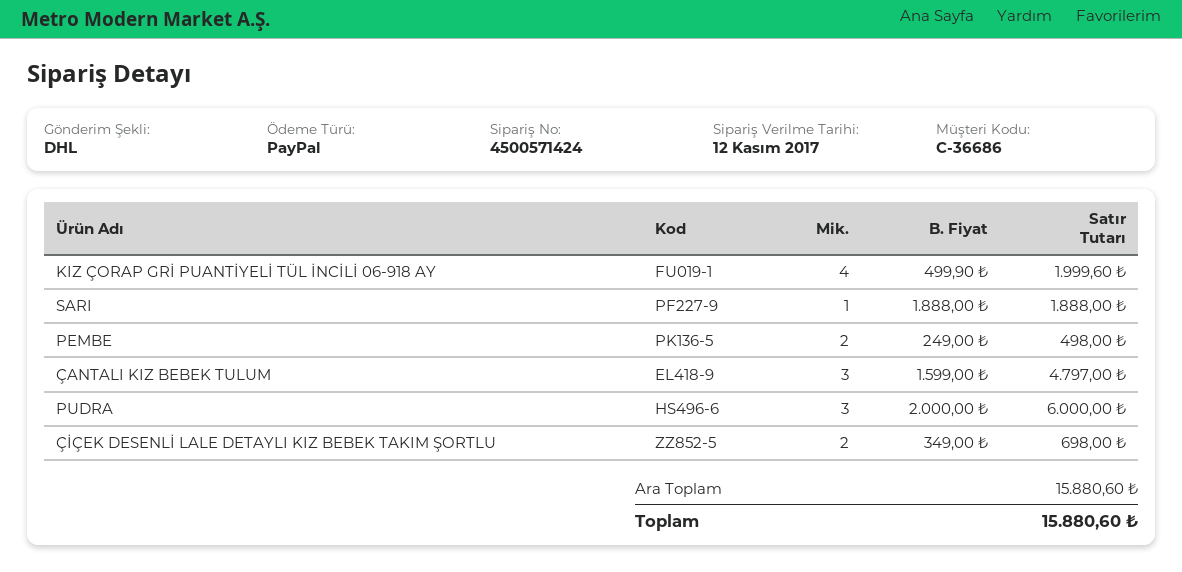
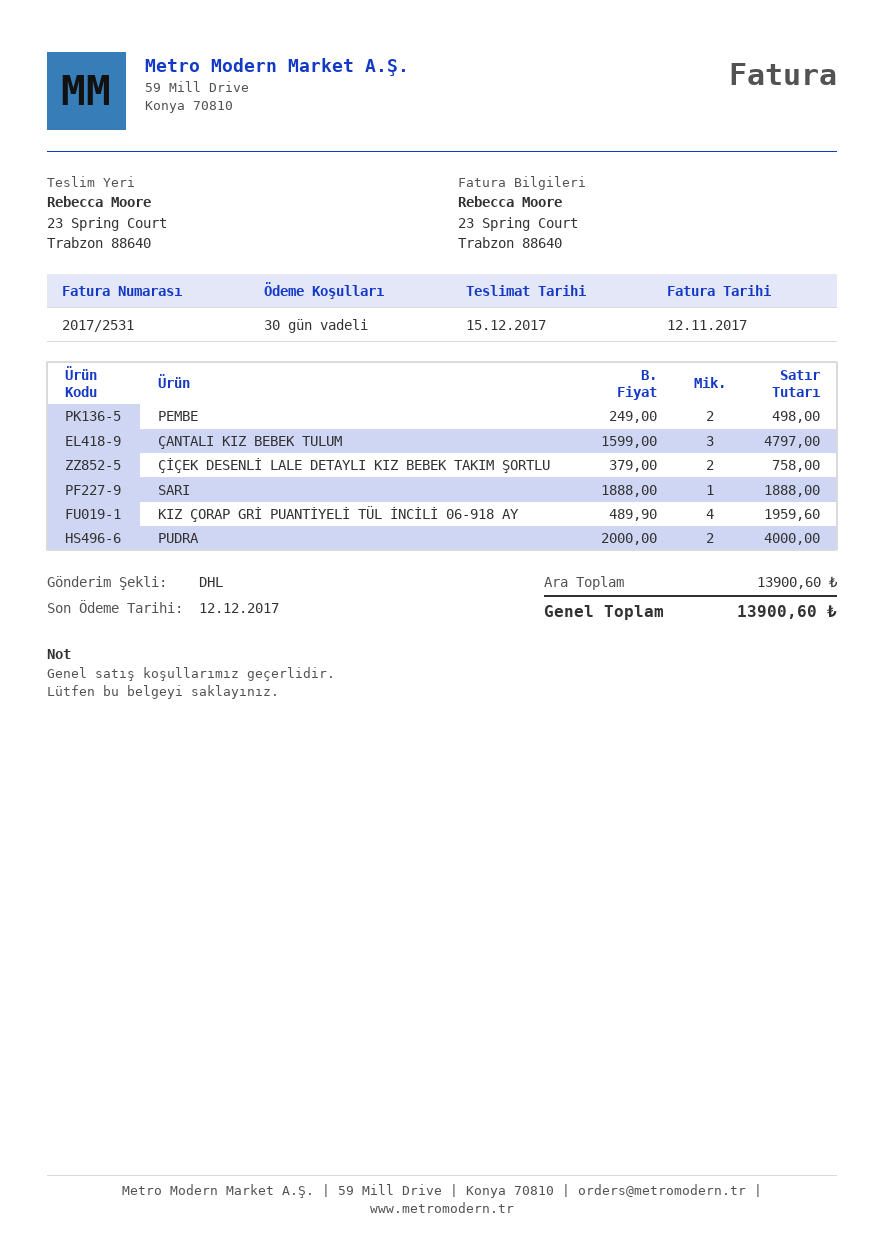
KIZ ÇORAP GRİ PUANTİYELİ TÜL İNCİLİ 06-918 AY: 4 x 499.90 = 1999.60 -> 4 x 489.90 = 1959.60
PUDRA: 3 x 2000.00 = 6000.00 -> 2 x 2000.00 = 4000.00
ÇİÇEK DESENLİ LALE DETAYLI KIZ BEBEK TAKIM ŞORTLU: 2 x 349.00 = 698.00 -> 2 x 379.00 = 758.00
subtotal: 15880.60 -> 13900.60
total: 15880.60 -> 13900.60

